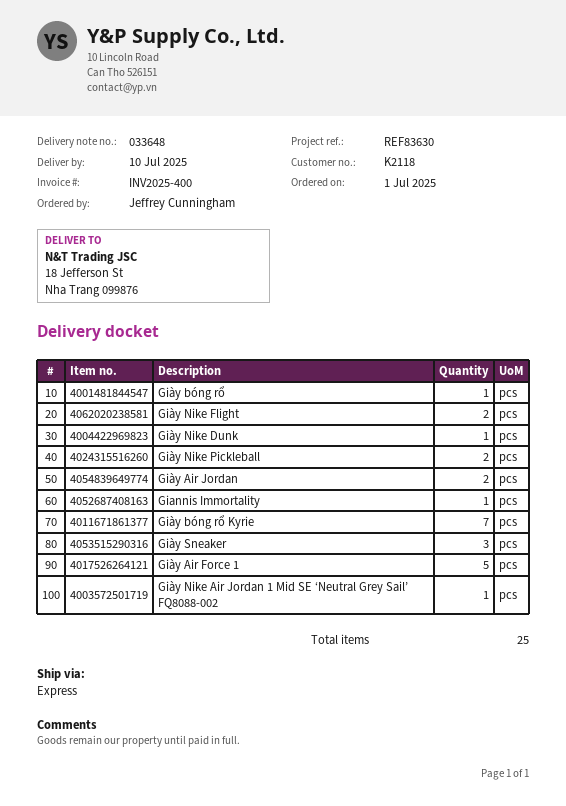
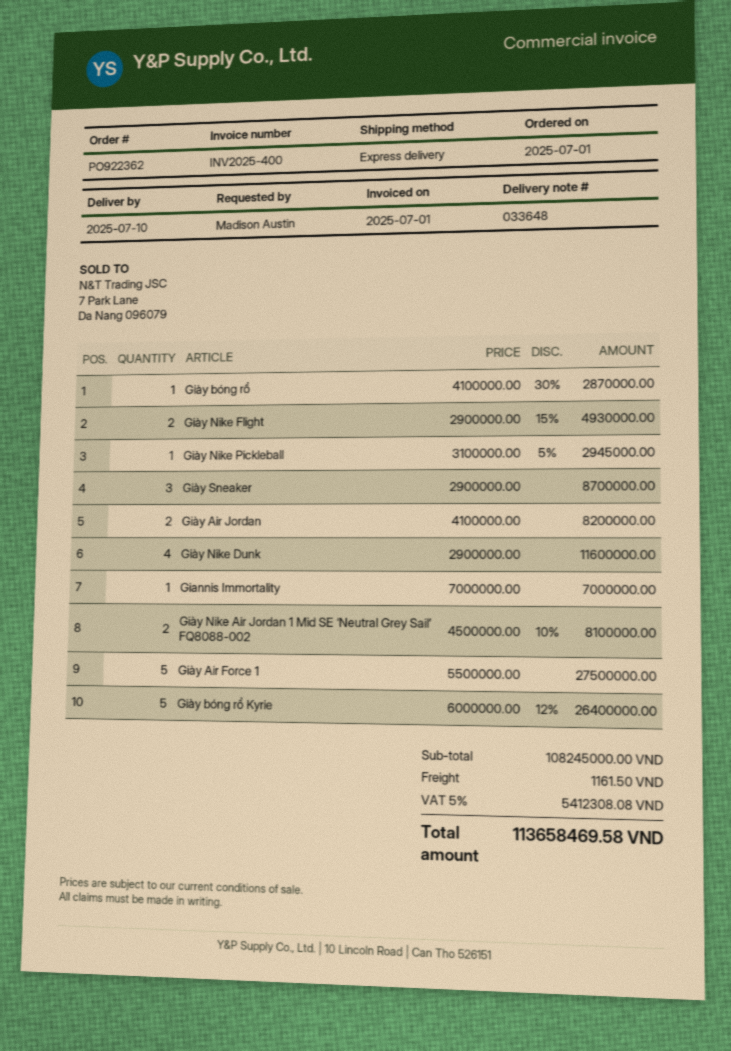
ordered by: Jeffrey Cunningham -> Madison Austin
Giày Nike Dunk: 1 -> 4
Giày Nike Pickleball: 2 -> 1
Giày bóng rổ Kyrie: 7 -> 5
Giày Nike Air Jordan 1 Mid SE ‘Neutral Grey Sail’ FQ8088-002: 1 -> 2

